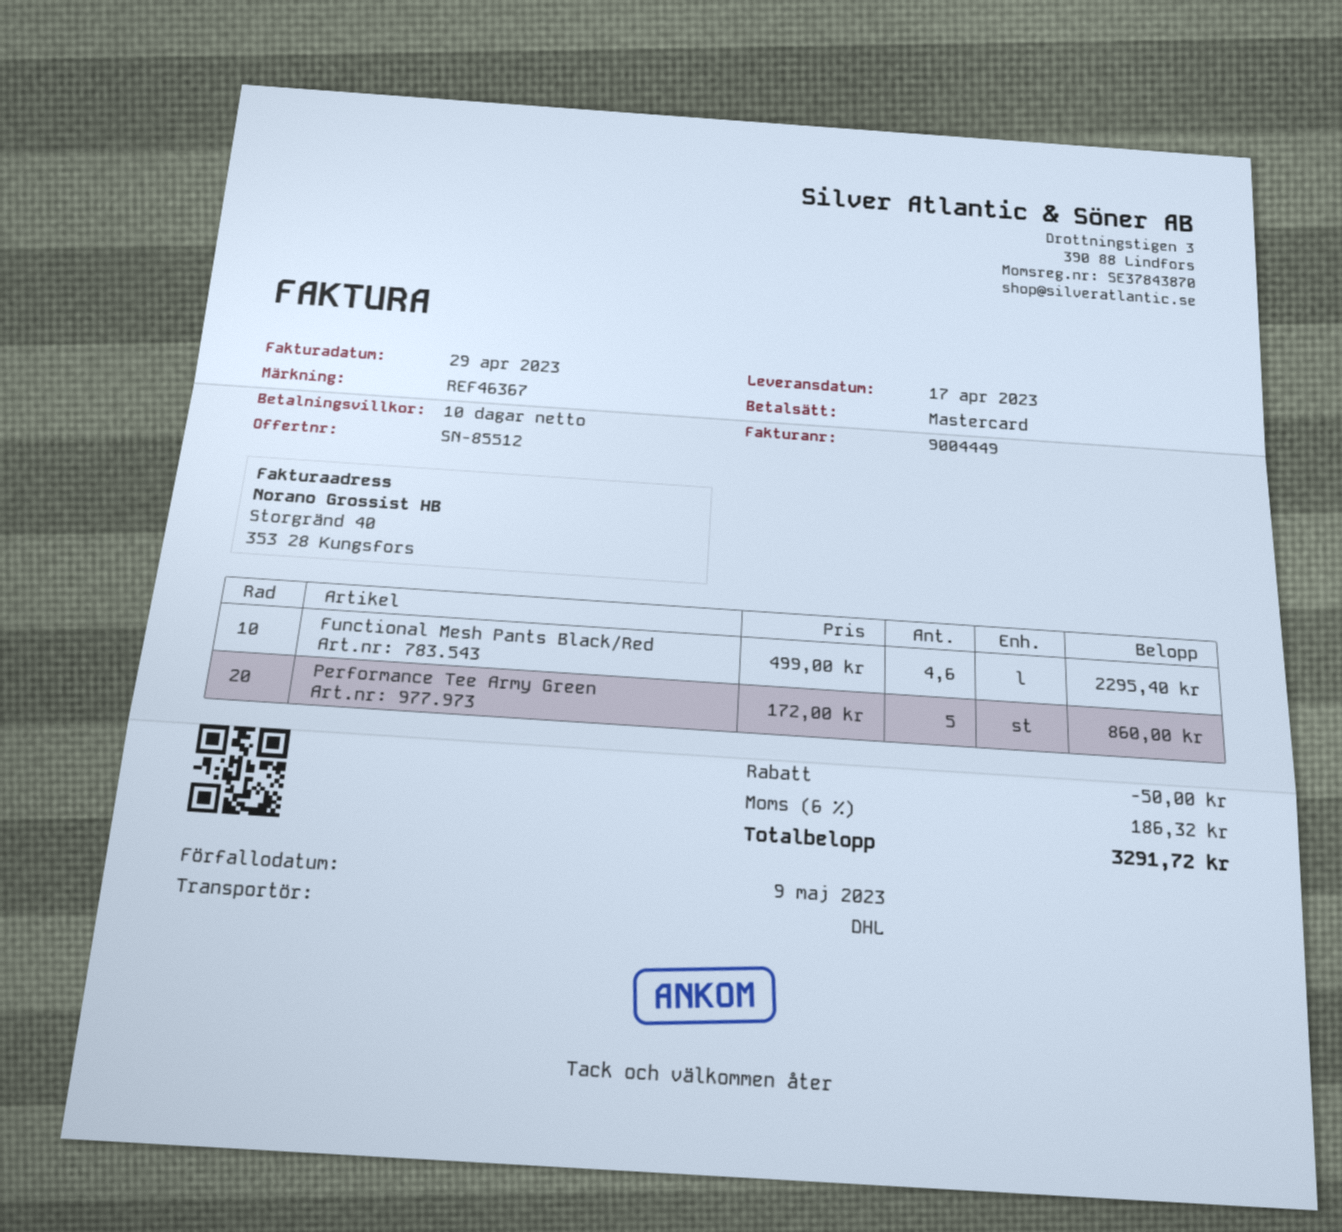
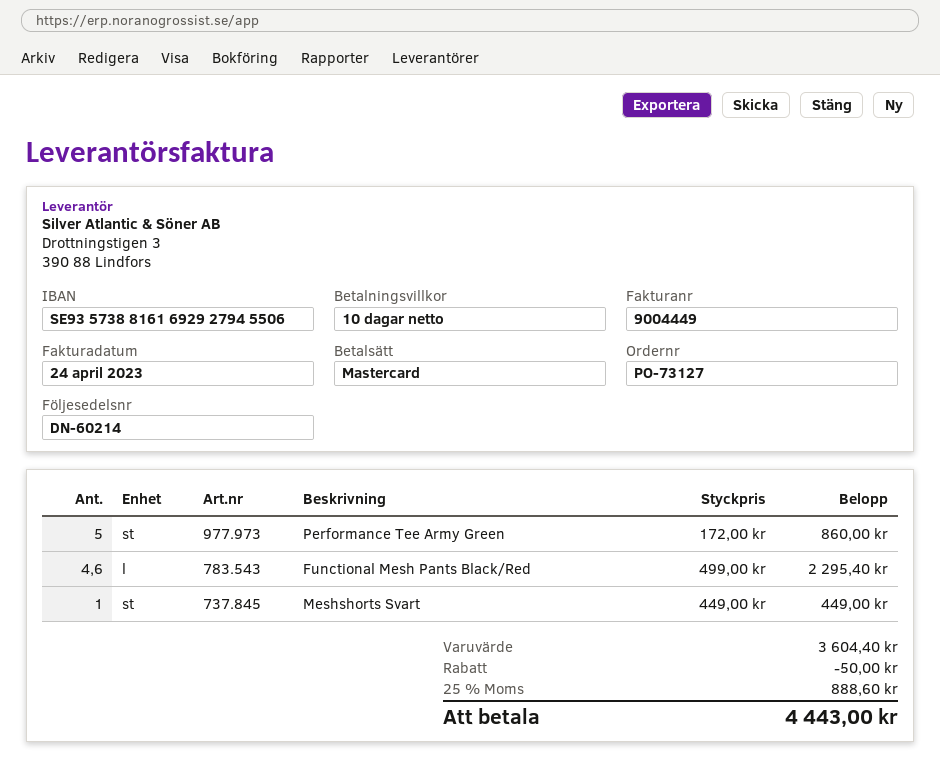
invoice date: 2023-04-29 -> 2023-04-24
Meshshorts Svart: none -> 1 x 449.00 = 449.00
tax: 6% = 186.32 -> 25% = 888.60
total: 3291.72 -> 4443.00

